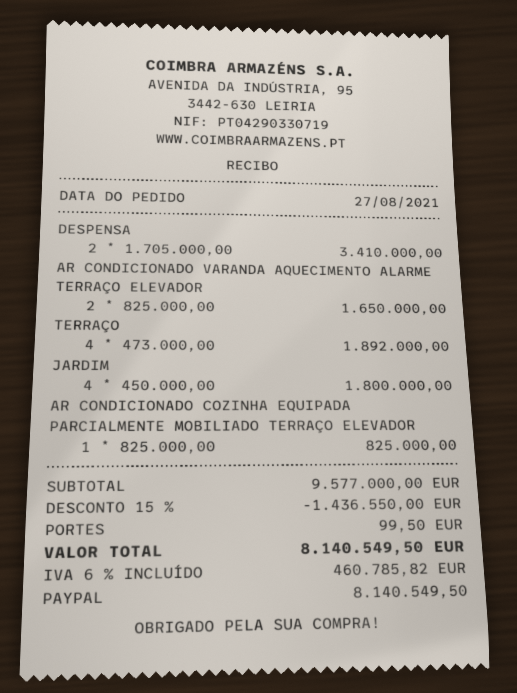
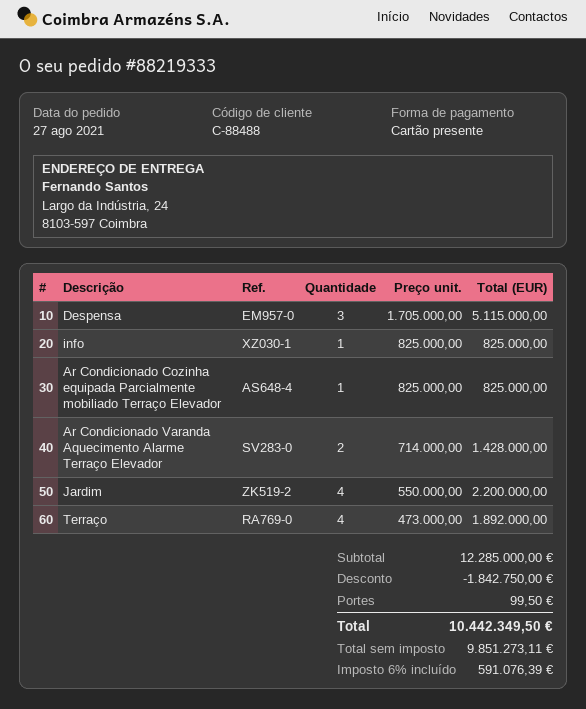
payment method: PayPal -> gift card
DESPENSA: 2 x 1705000.00 = 3410000.00 -> 3 x 1705000.00 = 5115000.00
AR CONDICIONADO VARANDA AQUECIMENTO ALARME TERRAÇO ELEVADOR: 2 x 825000.00 = 1650000.00 -> 2 x 714000.00 = 1428000.00
JARDIM: 4 x 450000.00 = 1800000.00 -> 4 x 550000.00 = 2200000.00
info: none -> 1 x 825000.00 = 825000.00
subtotal: 9577000.00 -> 12285000.00
discount: 1436550.00 -> 1842750.00
tax: 6% = 460785.82 -> 6% = 591076.39
total: 8140549.50 -> 10442349.50

